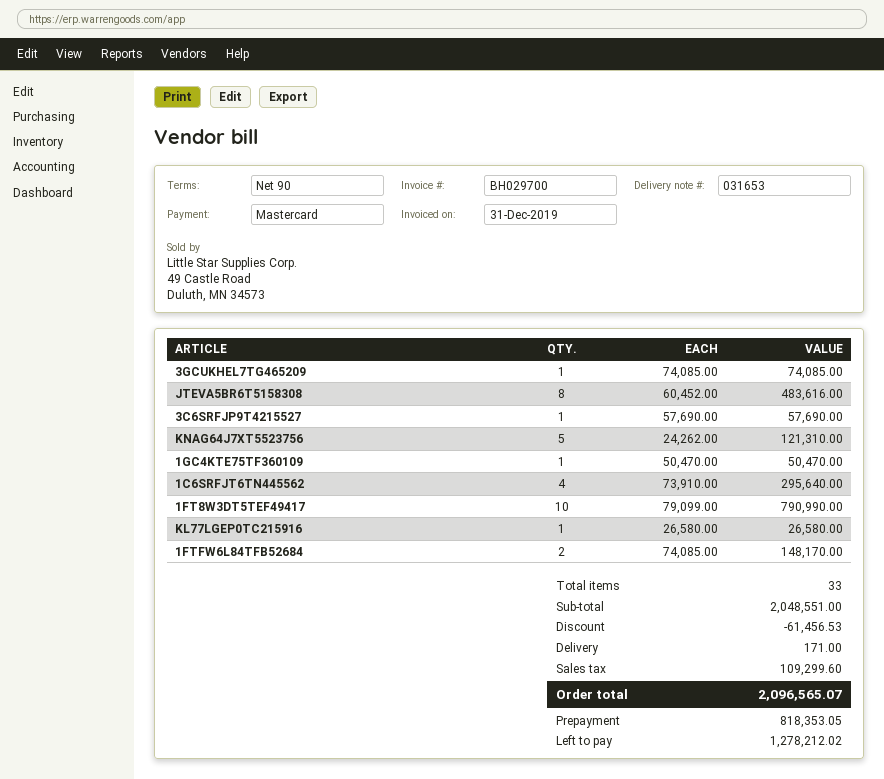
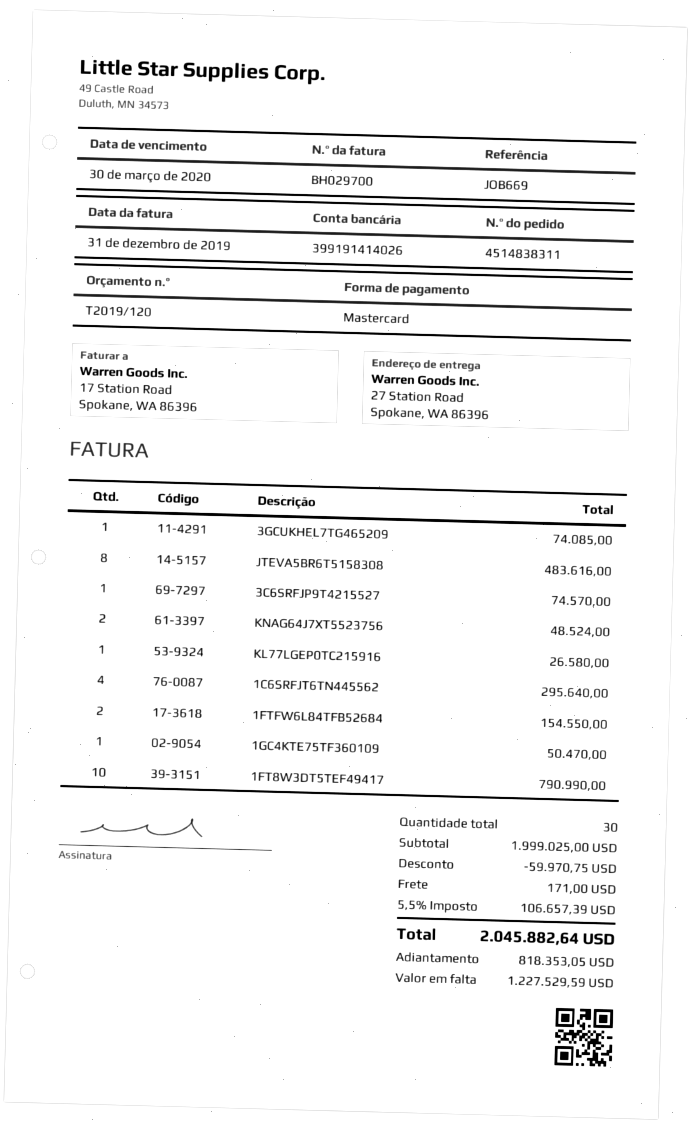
3C6SRFJP9T4215527: 1 for 57690.00 -> 1 for 74570.00
KNAG64J7XT5523756: 5 for 121310.00 -> 2 for 48524.00
1FTFW6L84TFB52684: 2 for 148170.00 -> 2 for 154550.00
total quantity: 33 -> 30
subtotal: 2048551.00 -> 1999025.00
discount: 61456.53 -> 59970.75
tax: 109299.60 -> 106657.39
total: 2096565.07 -> 2045882.64
balance: 1278212.02 -> 1227529.59

